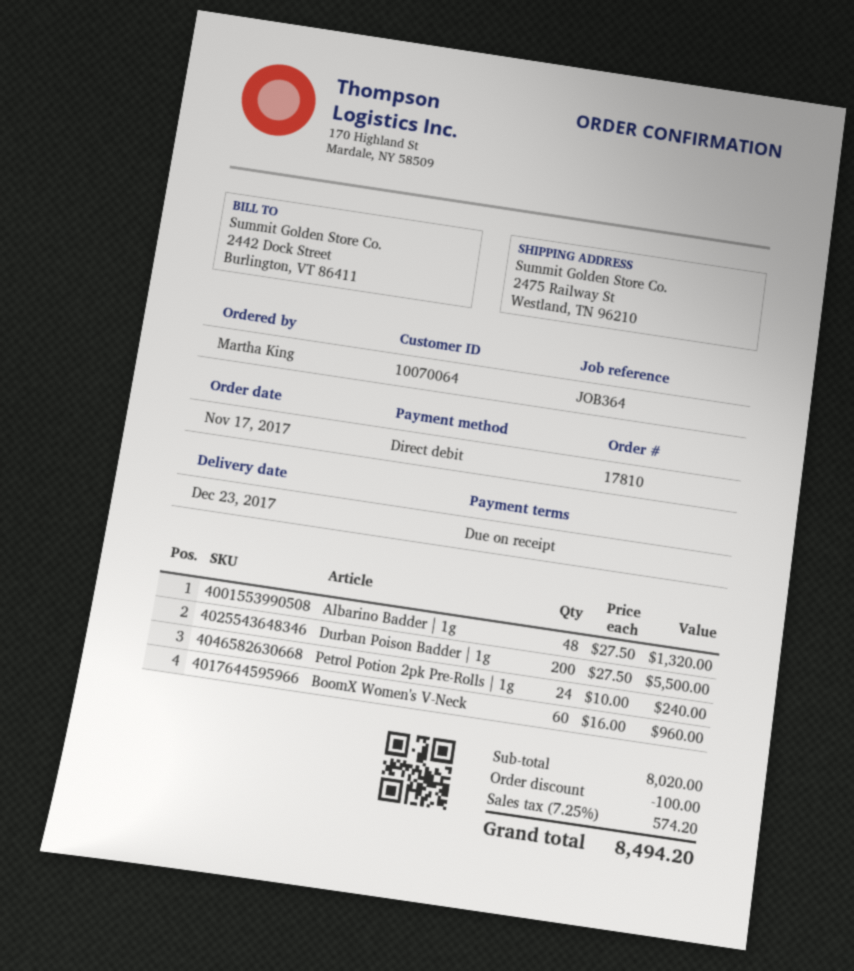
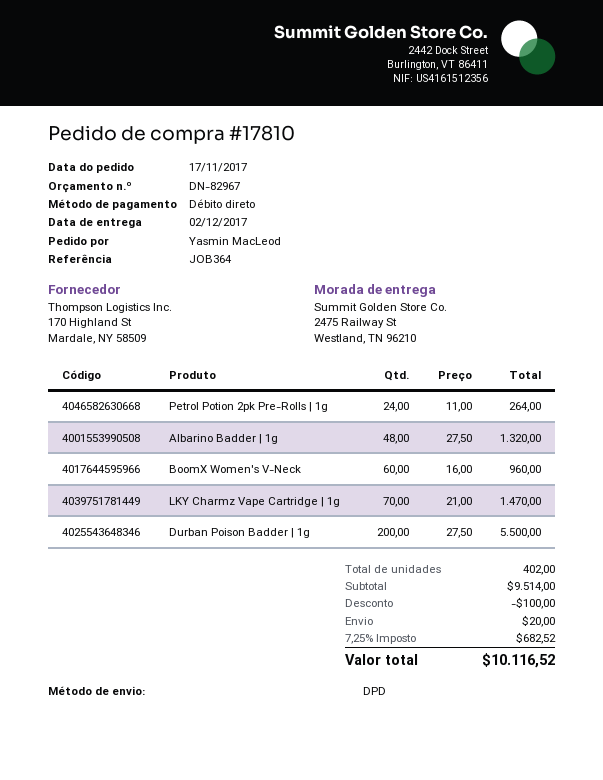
delivery date: 2017-12-23 -> 2017-12-02
ordered by: Martha King -> Yasmin MacLeod
Petrol Potion 2pk Pre-Rolls | 1g: 24 x 10.00 = 240.00 -> 24 x 11.00 = 264.00
LKY Charmz Vape Cartridge | 1g: none -> 70 x 21.00 = 1470.00
subtotal: 8020.00 -> 9514.00
shipping: none -> 20.00
tax: 7.25% = 574.20 -> 7.25% = 682.52
total: 8494.20 -> 10116.52

